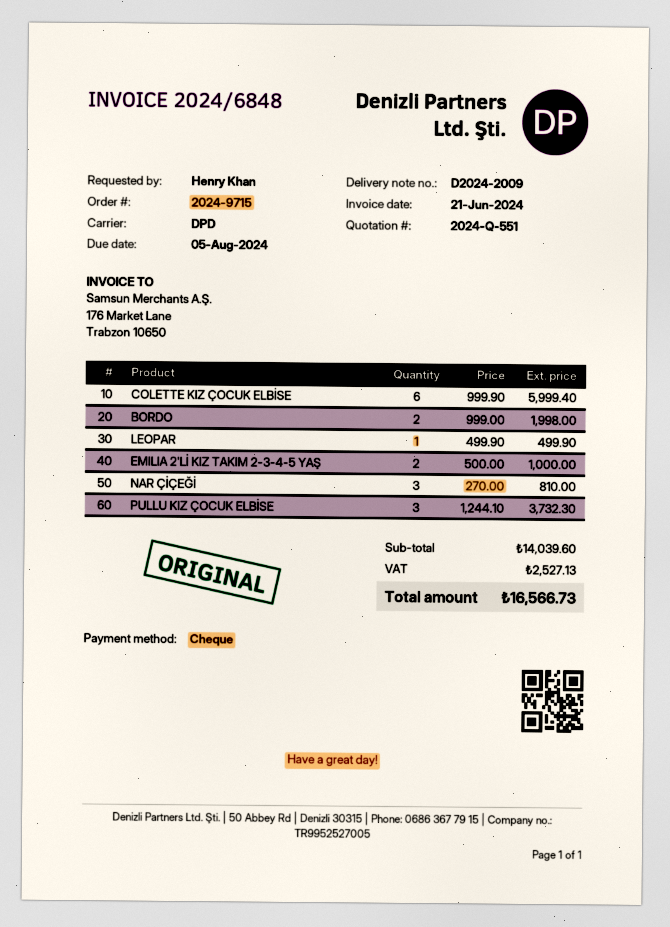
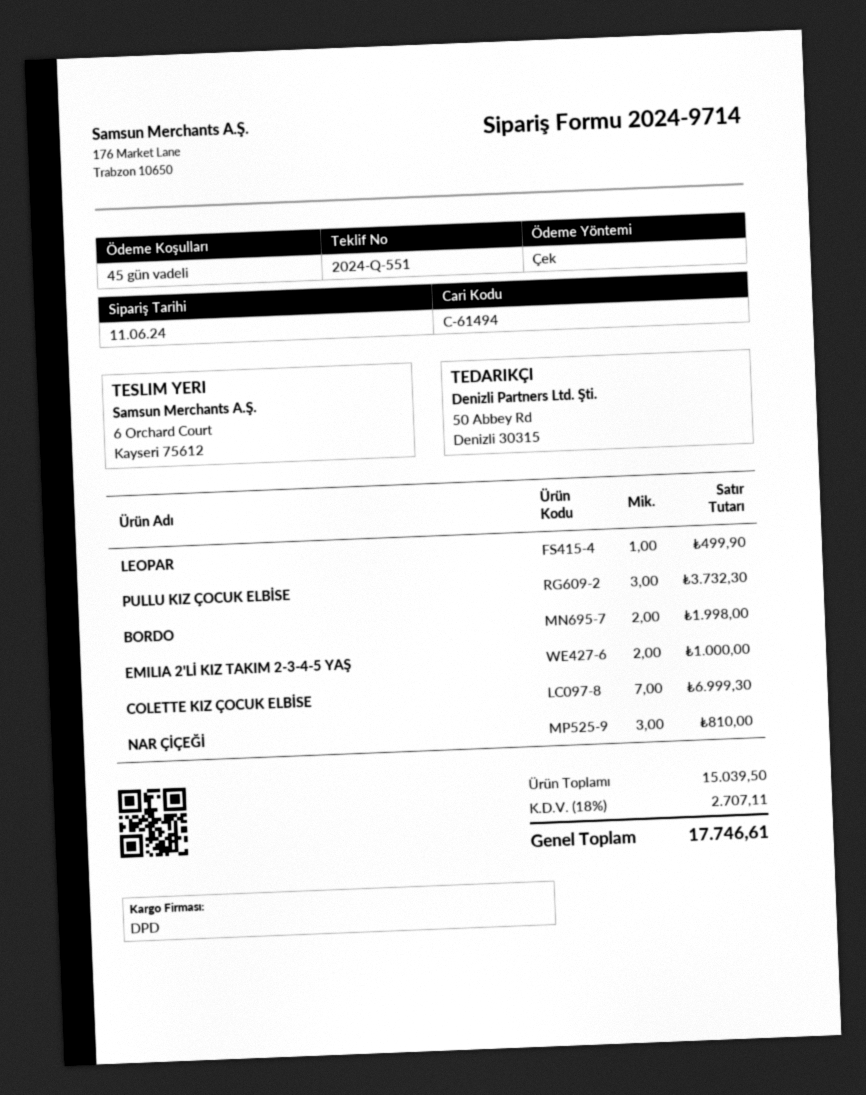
order number: 2024-9715 -> 2024-9714
COLETTE KIZ ÇOCUK ELBİSE: 6 for 5999.40 -> 7 for 6999.30
subtotal: 14039.60 -> 15039.50
tax: 2527.13 -> 2707.11
total: 16566.73 -> 17746.61

